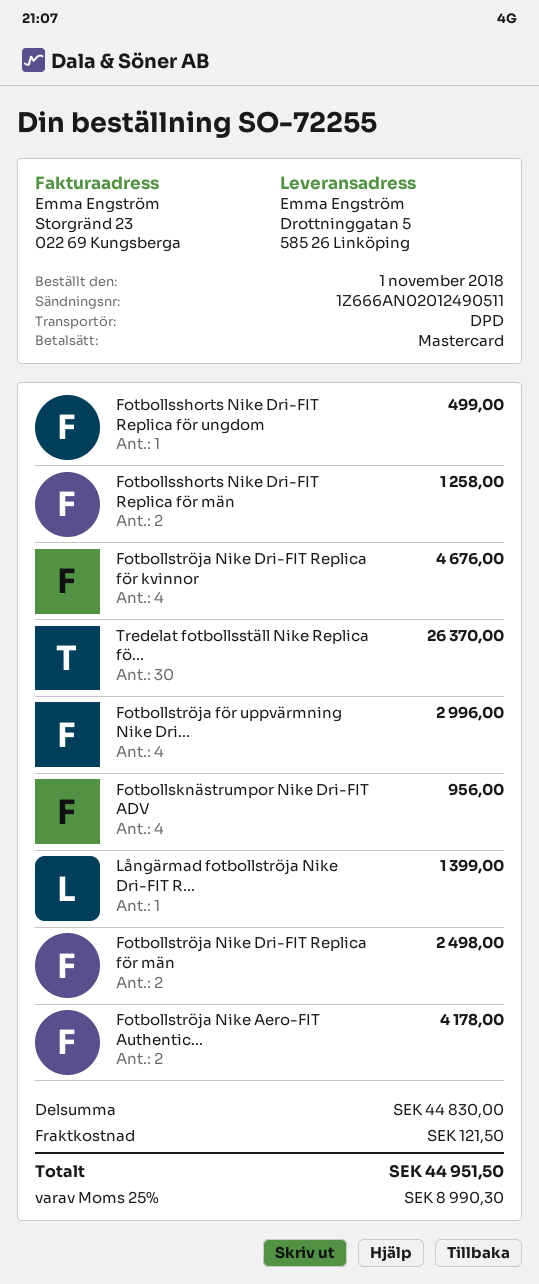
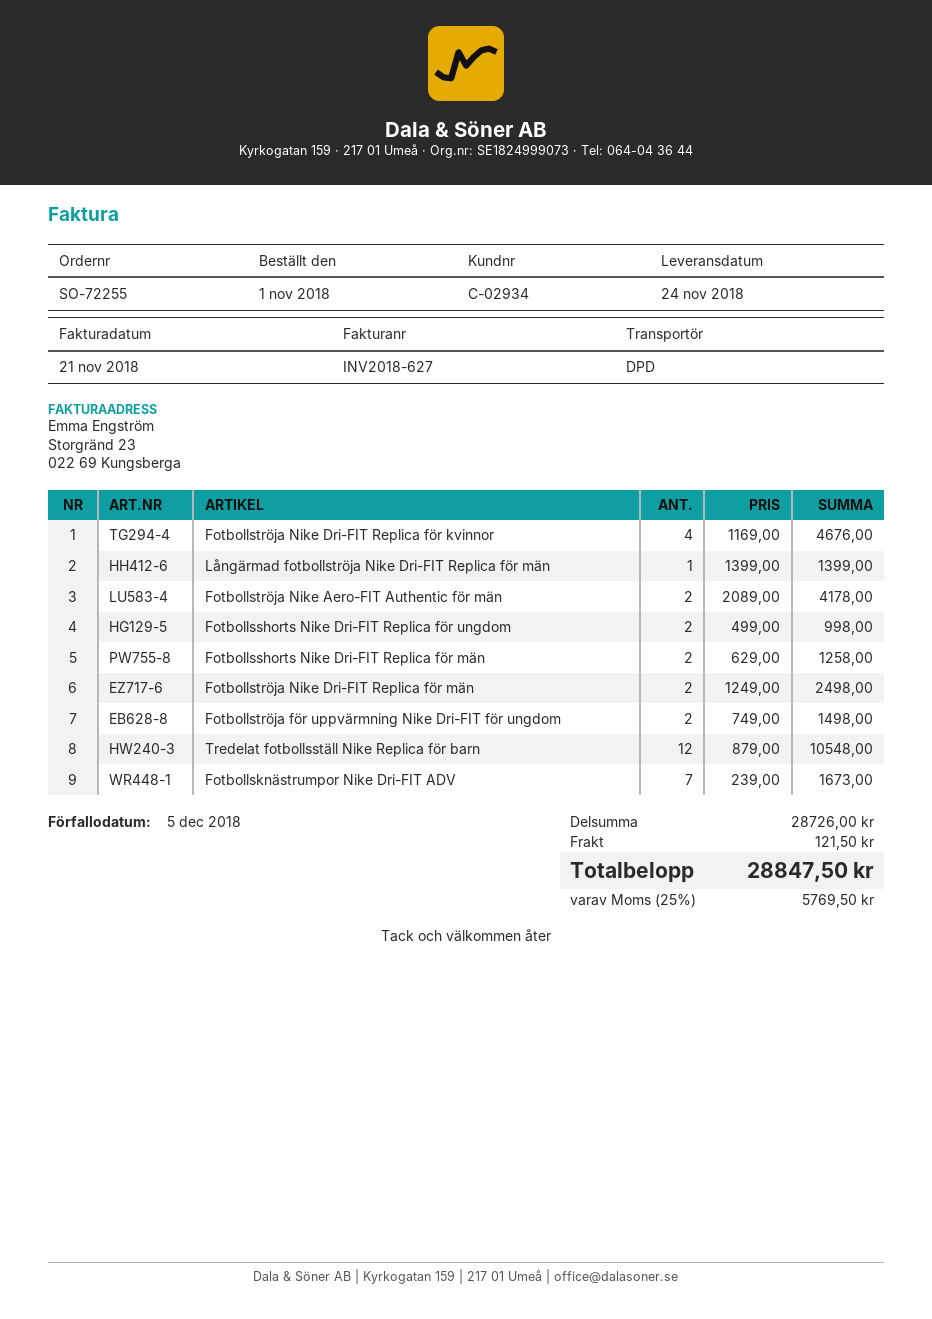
Fotbollsshorts Nike Dri-FIT Replica för ungdom: 1 for 499.00 -> 2 for 998.00
Tredelat fotbollsställ Nike Replica fö...: 30 for 26370.00 -> 12 for 10548.00
Fotbollströja för uppvärmning Nike Dri...: 4 for 2996.00 -> 2 for 1498.00
Fotbollsknästrumpor Nike Dri-FIT ADV: 4 for 956.00 -> 7 for 1673.00
subtotal: 44830.00 -> 28726.00
tax: 25% = 8990.30 -> 25% = 5769.50
total: 44951.50 -> 28847.50

